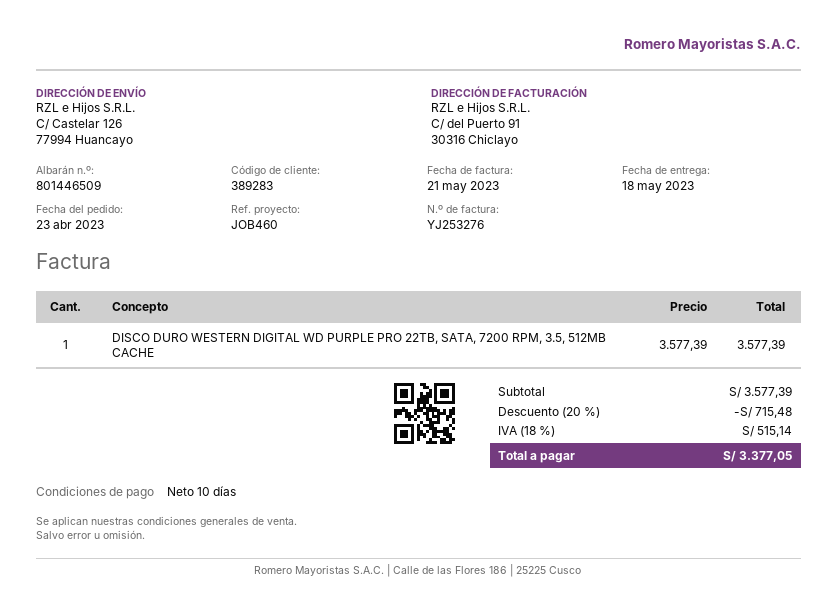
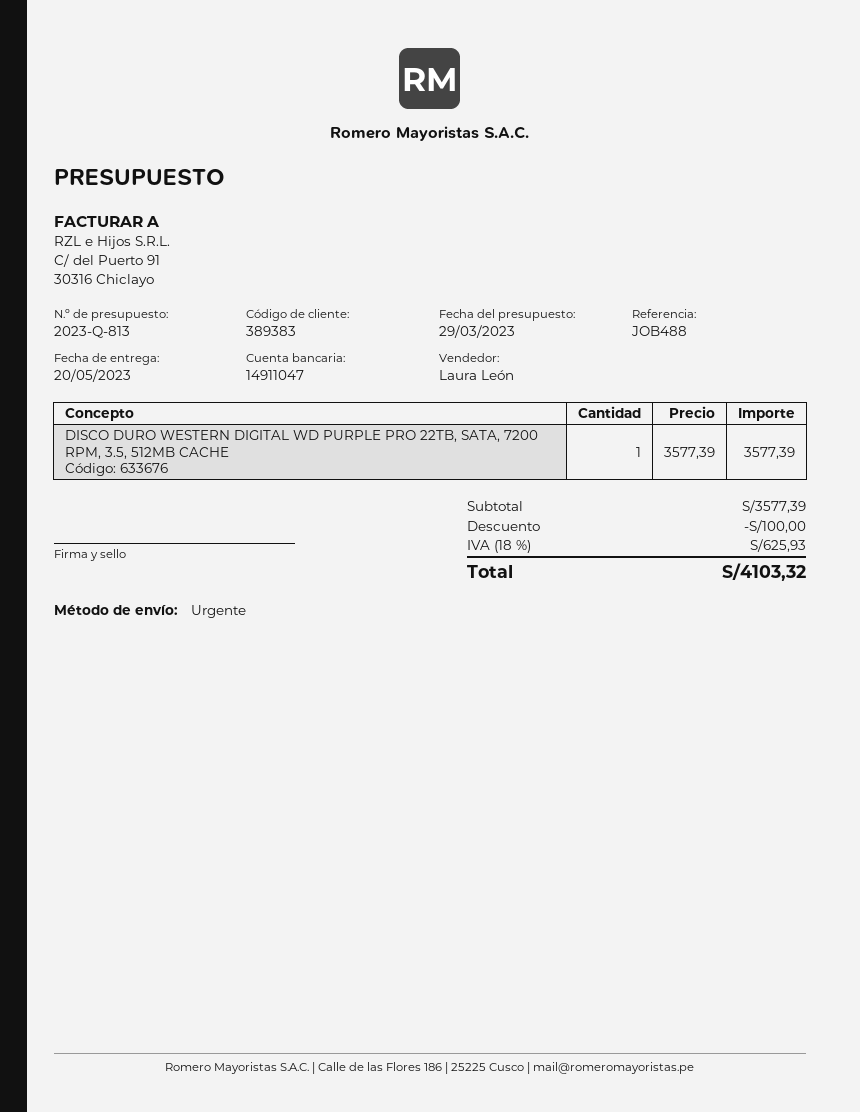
delivery date: 2023-05-18 -> 2023-05-20
customer number: 389283 -> 389383
reference: JOB460 -> JOB488
discount: 715.48 -> 100.00
tax: 18% = 515.14 -> 18% = 625.93
total: 3377.05 -> 4103.32

